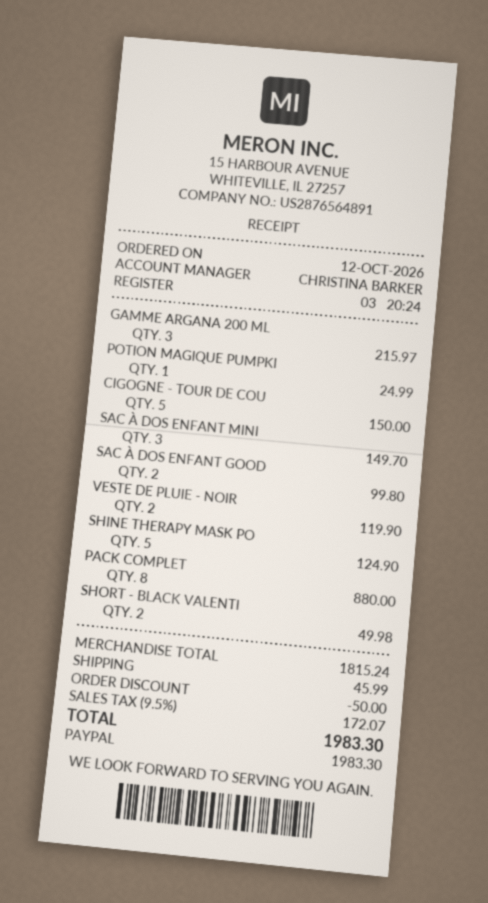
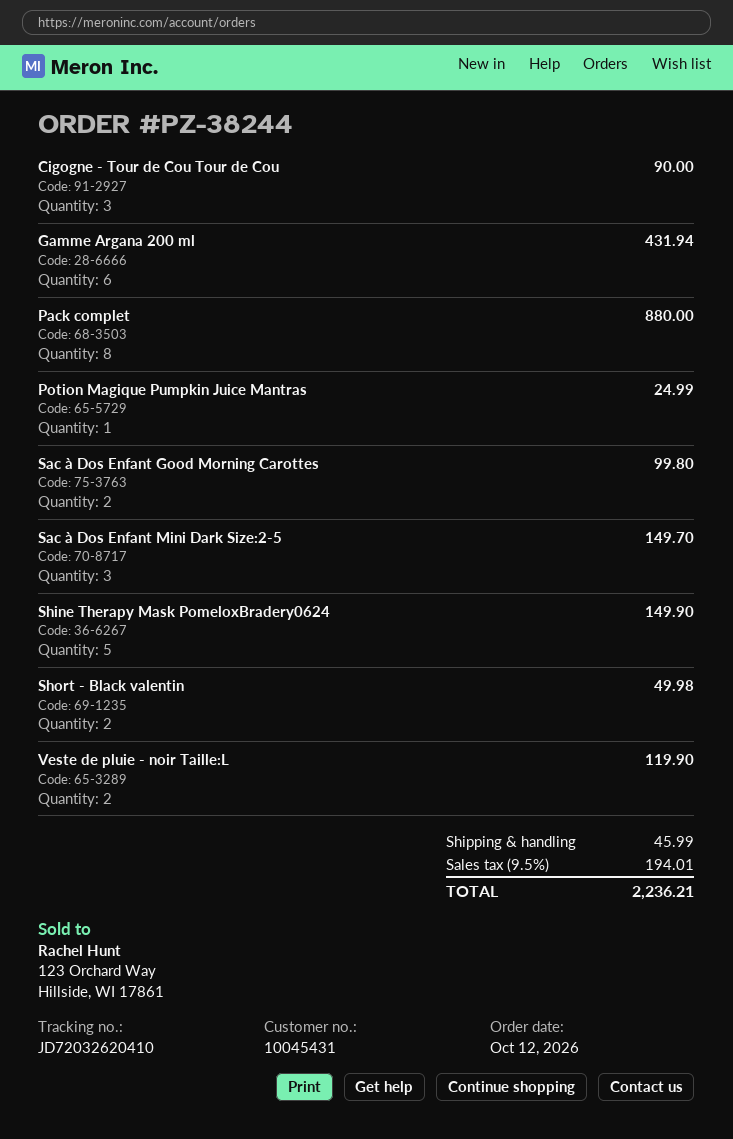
GAMME ARGANA 200 ML: 3 for 215.97 -> 6 for 431.94
CIGOGNE - TOUR DE COU: 5 for 150.00 -> 3 for 90.00
SHINE THERAPY MASK PO: 5 for 124.90 -> 5 for 149.90
discount: 50.00 -> none
tax: 9.5% = 172.07 -> 9.5% = 194.01
total: 1983.30 -> 2236.21

